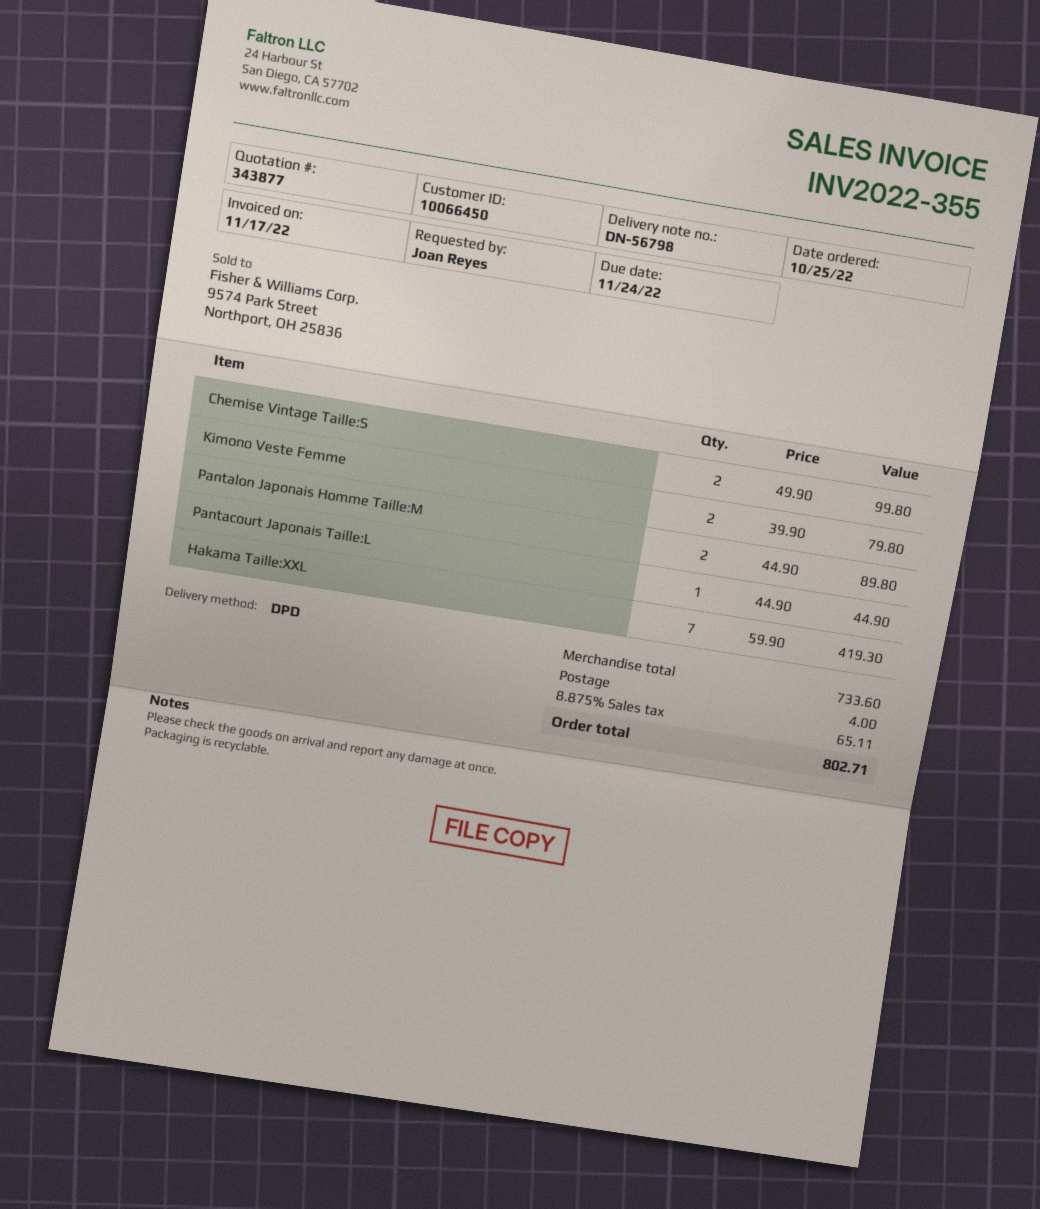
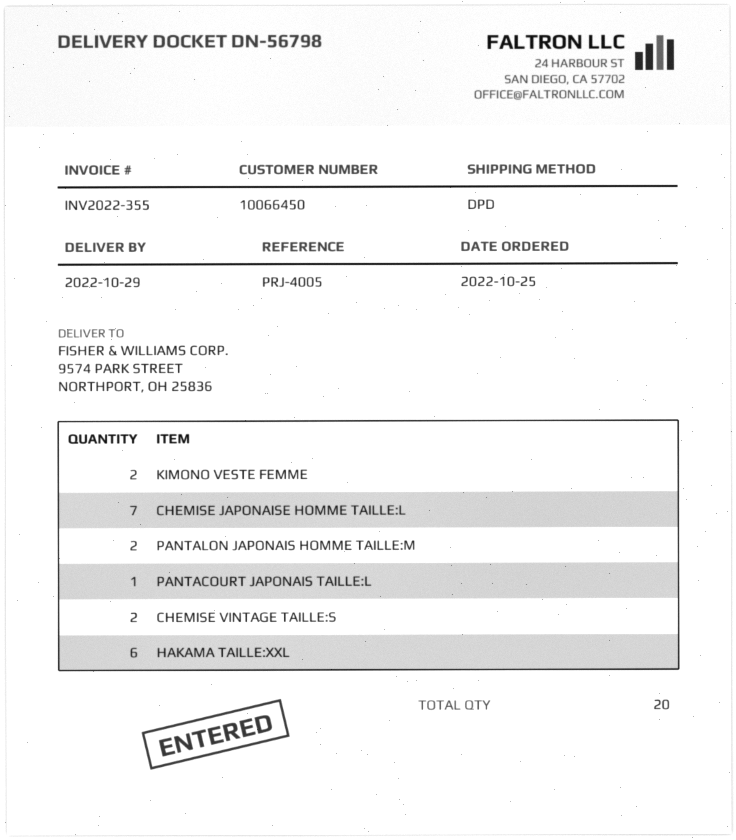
Hakama Taille:XXL: 7 -> 6
CHEMISE JAPONAISE HOMME TAILLE:L: none -> 7

